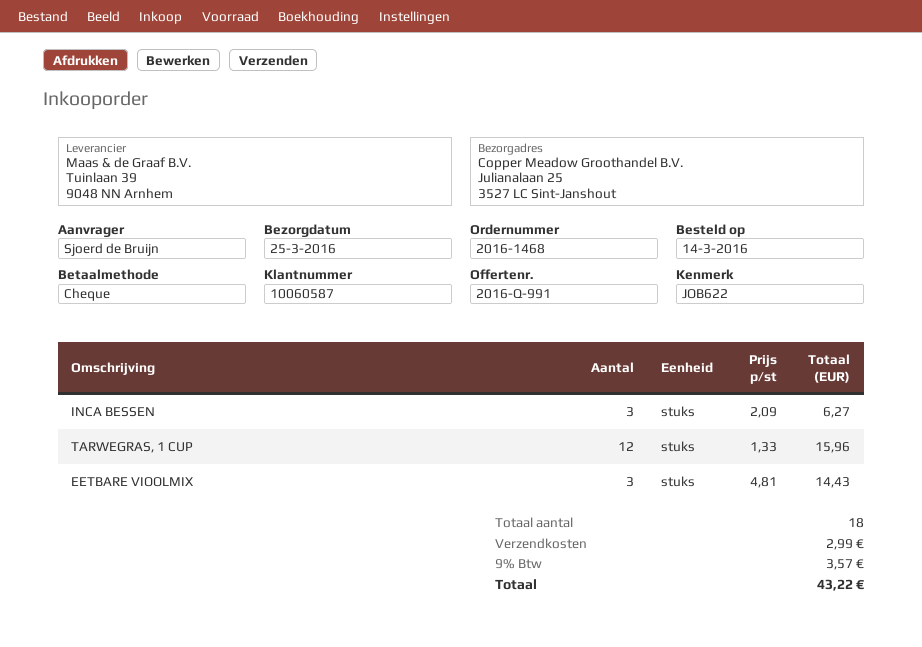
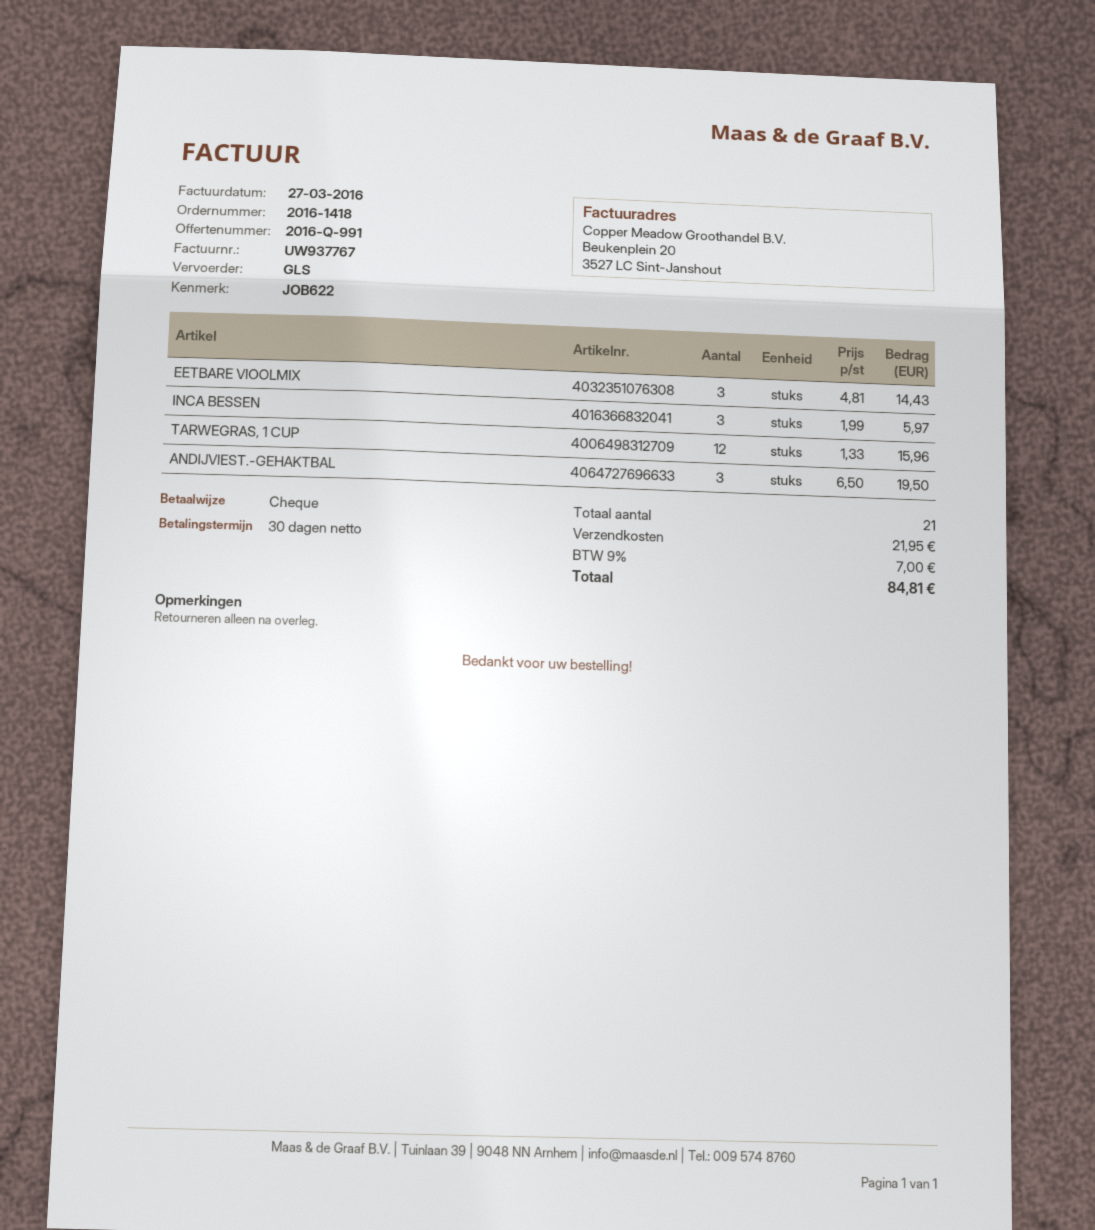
order number: 2016-1468 -> 2016-1418
INCA BESSEN: 3 x 2.09 = 6.27 -> 3 x 1.99 = 5.97
ANDIJVIEST.-GEHAKTBAL: none -> 3 x 6.50 = 19.50
total quantity: 18 -> 21
shipping: 2.99 -> 21.95
tax: 9% = 3.57 -> 9% = 7.00
total: 43.22 -> 84.81

